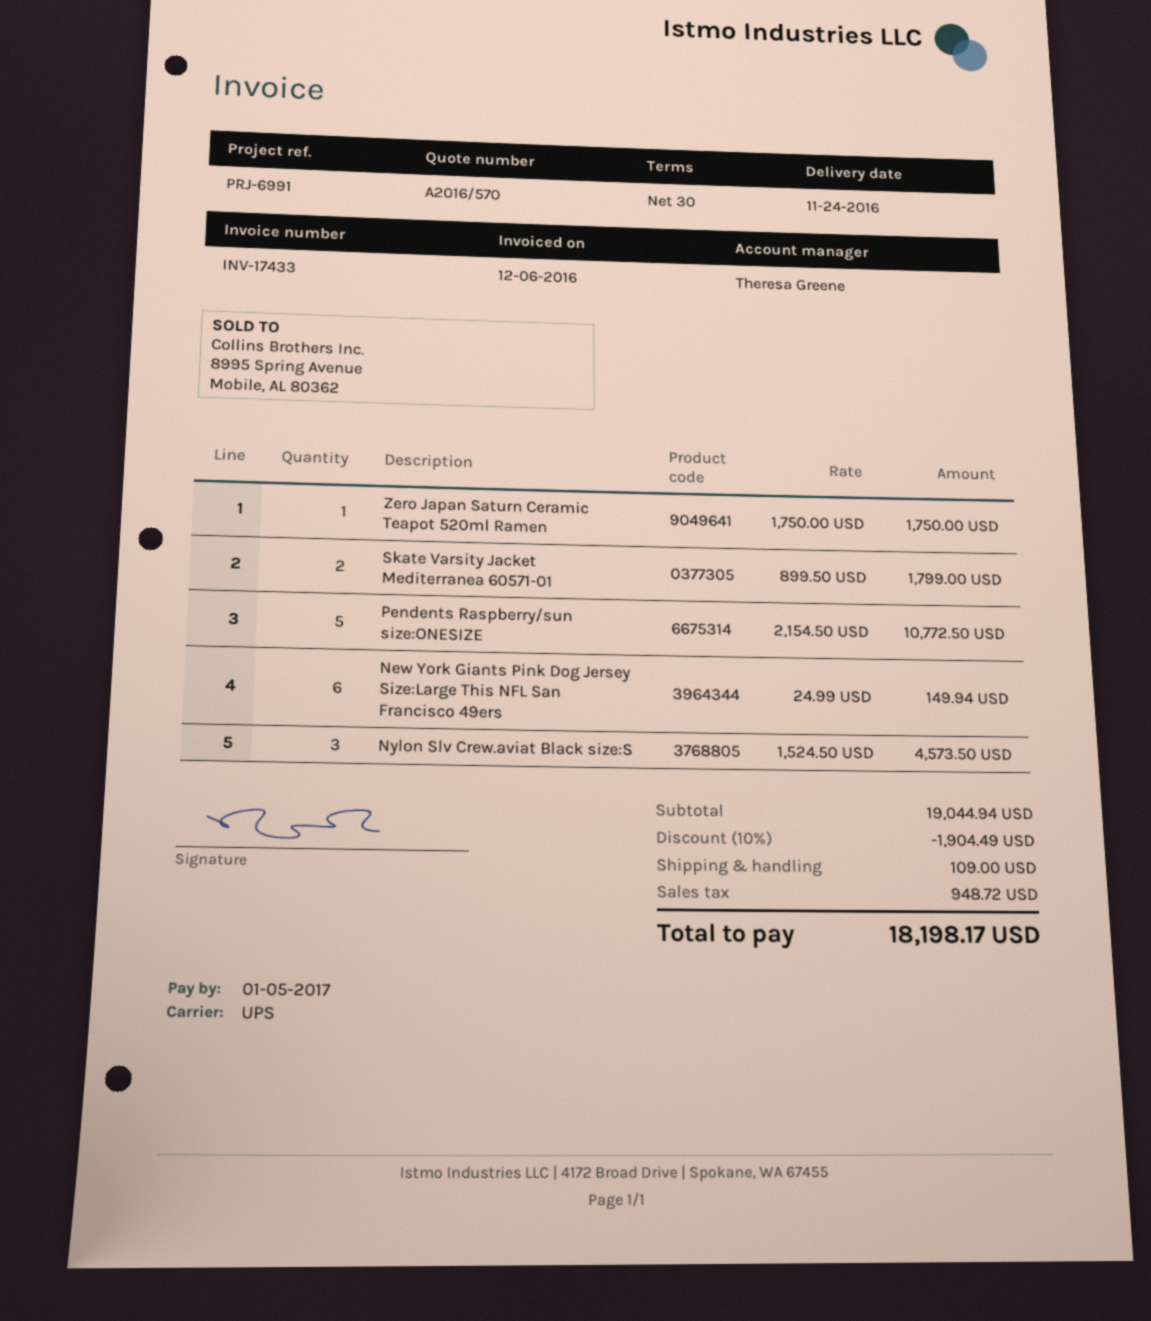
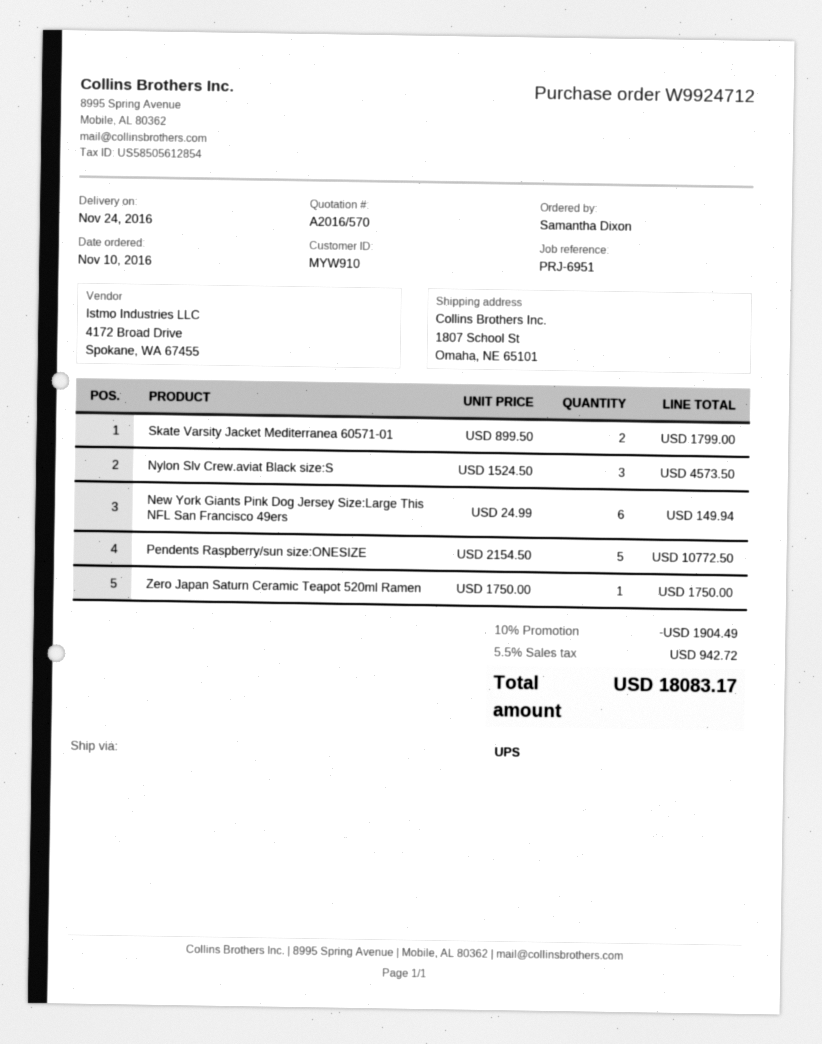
reference: PRJ-6991 -> PRJ-6951
shipping: 109.00 -> none
tax: 948.72 -> 942.72
total: 18198.17 -> 18083.17

